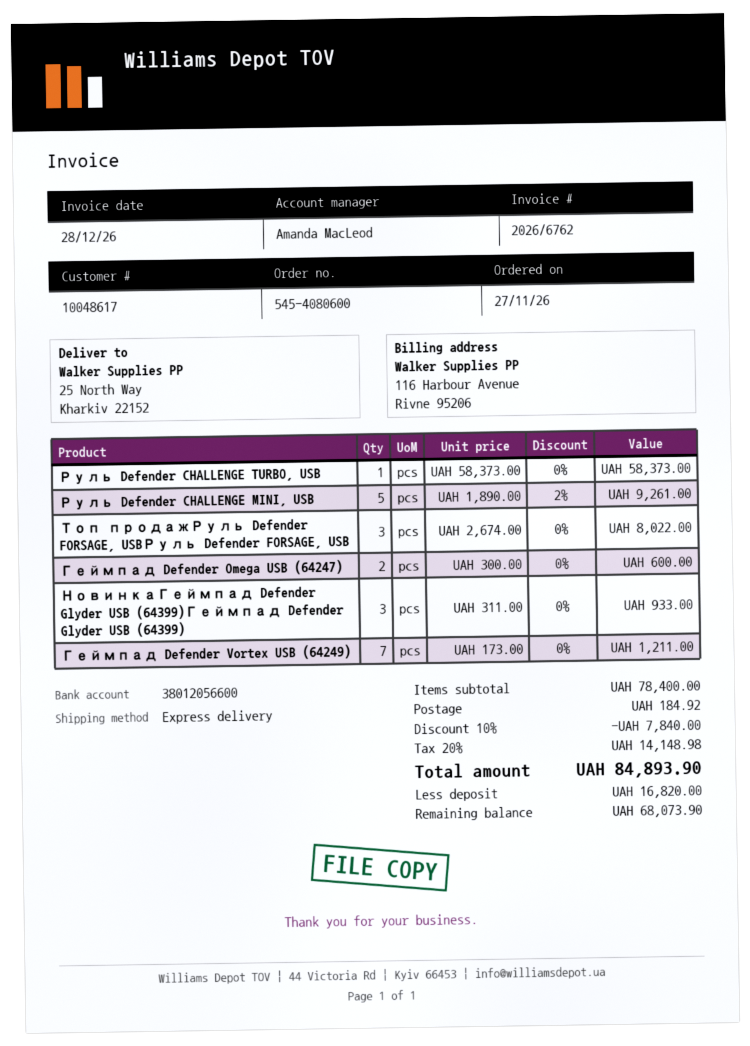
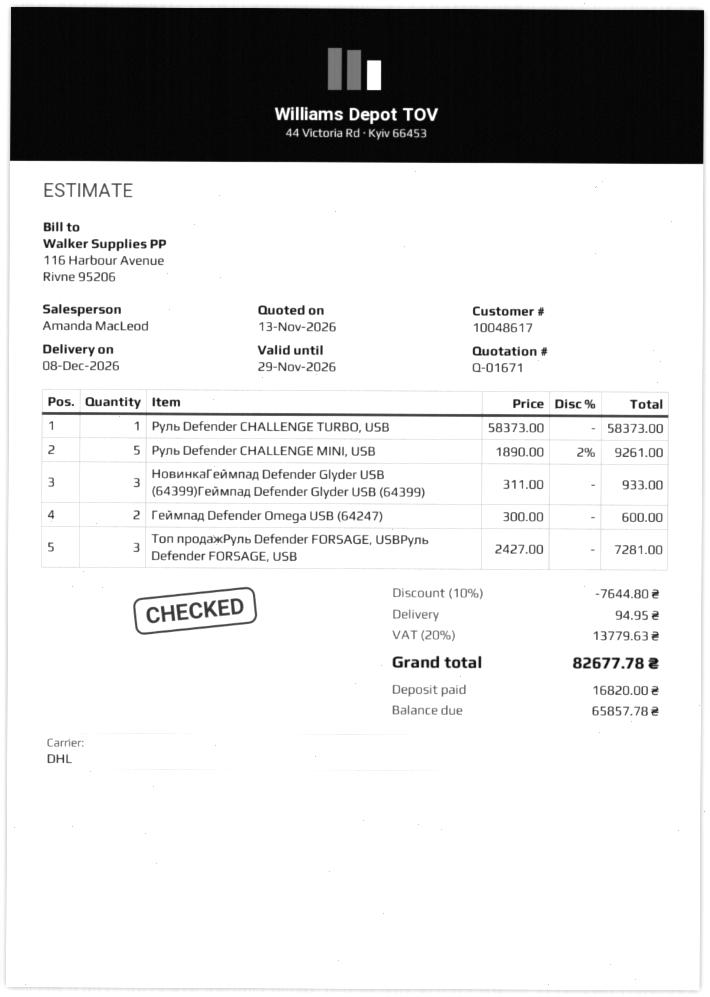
shipping method: express -> DHL
Топ продажРуль Defender FORSAGE, USBРуль Defender FORSAGE, USB: 3 x 2674.00 = 8022.00 -> 3 x 2427.00 = 7281.00
Геймпад Defender Vortex USB (64249): 7 x 173.00 = 1211.00 -> none
discount: 10% = 7840.00 -> 10% = 7644.80
shipping: 184.92 -> 94.95
tax: 20% = 14148.98 -> 20% = 13779.63
total: 84893.90 -> 82677.78
balance: 68073.90 -> 65857.78

